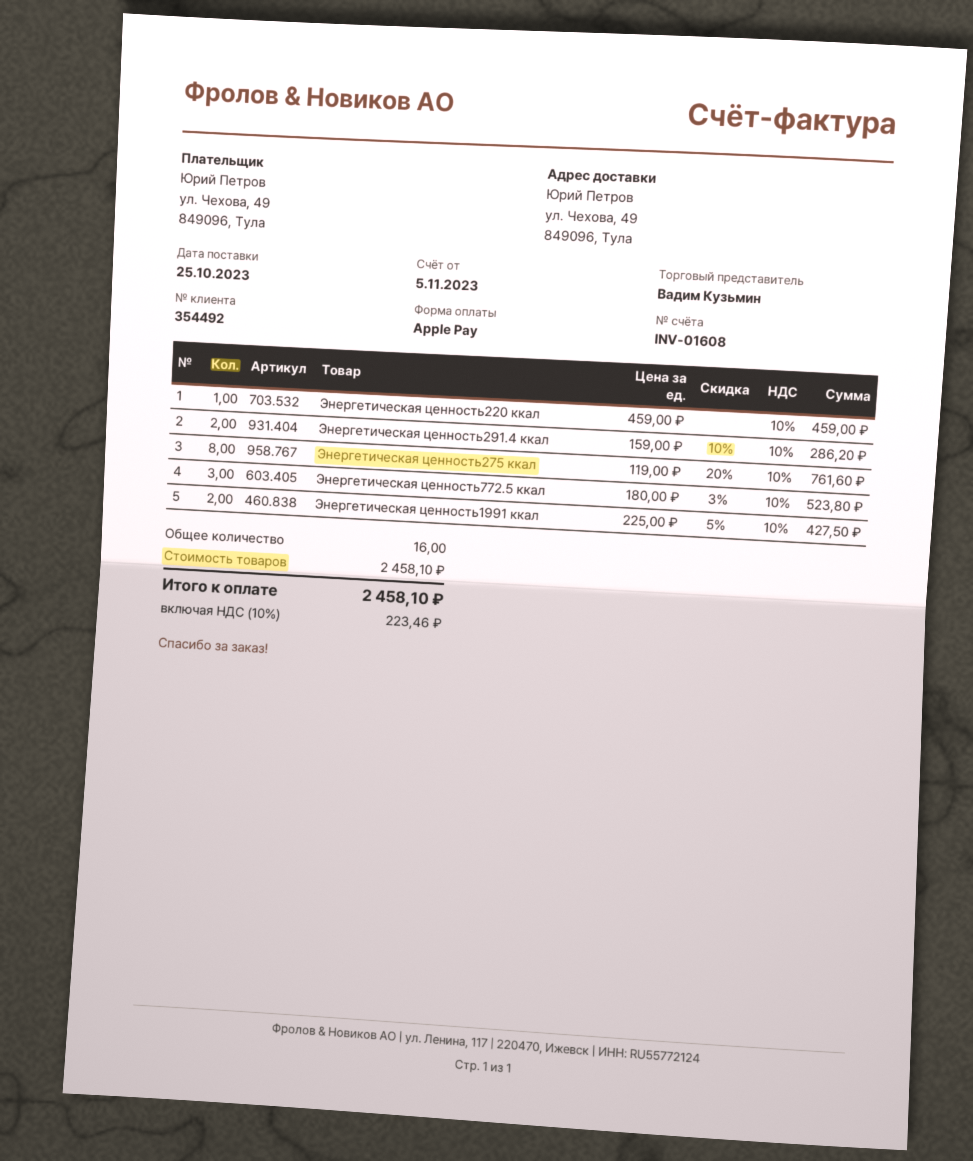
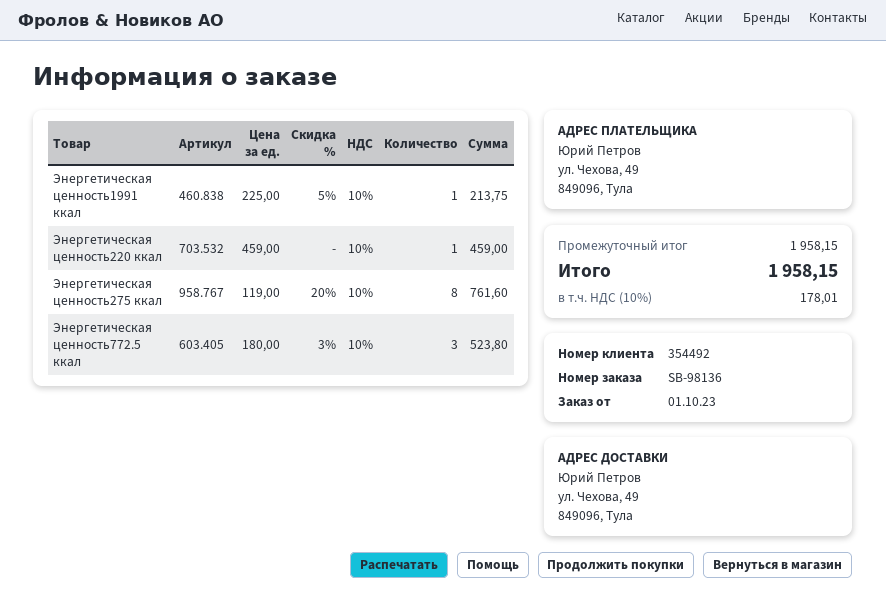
Энергетическая ценность291.4 ккал: 2 x 159.00 - 10% = 286.20 -> none
Энергетическая ценность1991 ккал: 2 x 225.00 - 5% = 427.50 -> 1 x 225.00 - 5% = 213.75
subtotal: 2458.10 -> 1958.15
tax: 10% = 223.46 -> 10% = 178.01
total: 2458.10 -> 1958.15

